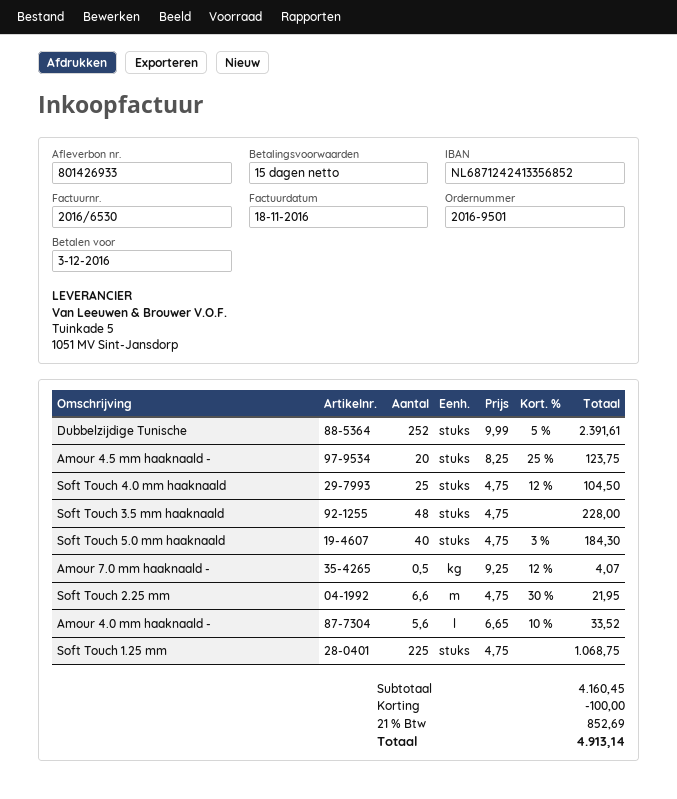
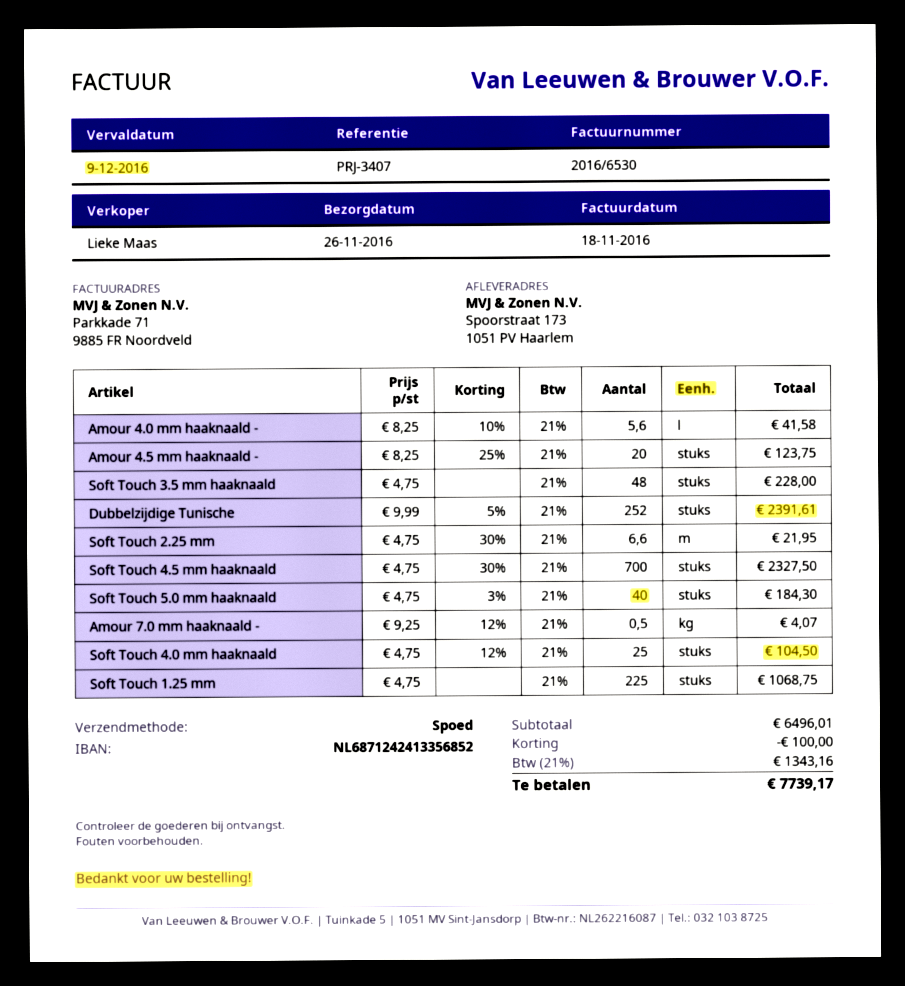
due date: 2016-12-03 -> 2016-12-09
Amour 4.0 mm haaknaald -: 5.6 x 6.65 - 10% = 33.52 -> 5.6 x 8.25 - 10% = 41.58
Soft Touch 4.5 mm haaknaald: none -> 700 x 4.75 - 30% = 2327.50
subtotal: 4160.45 -> 6496.01
tax: 21% = 852.69 -> 21% = 1343.16
total: 4913.14 -> 7739.17

